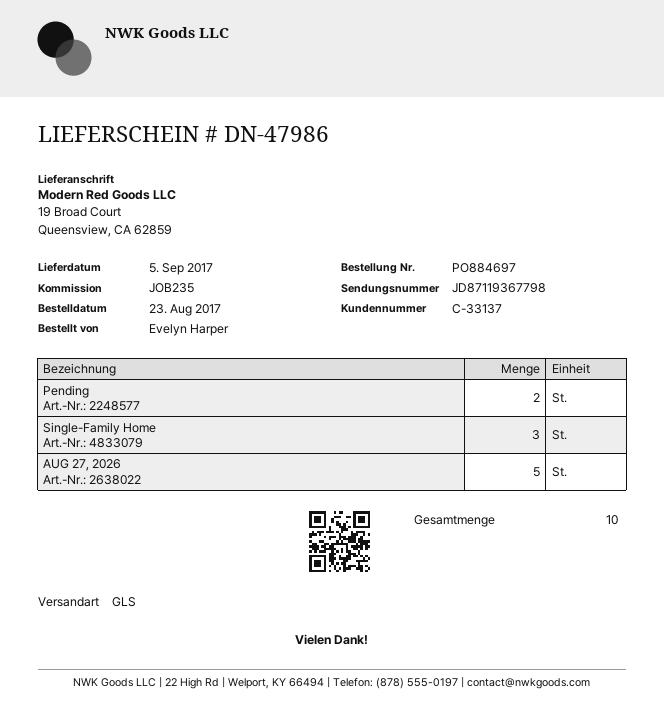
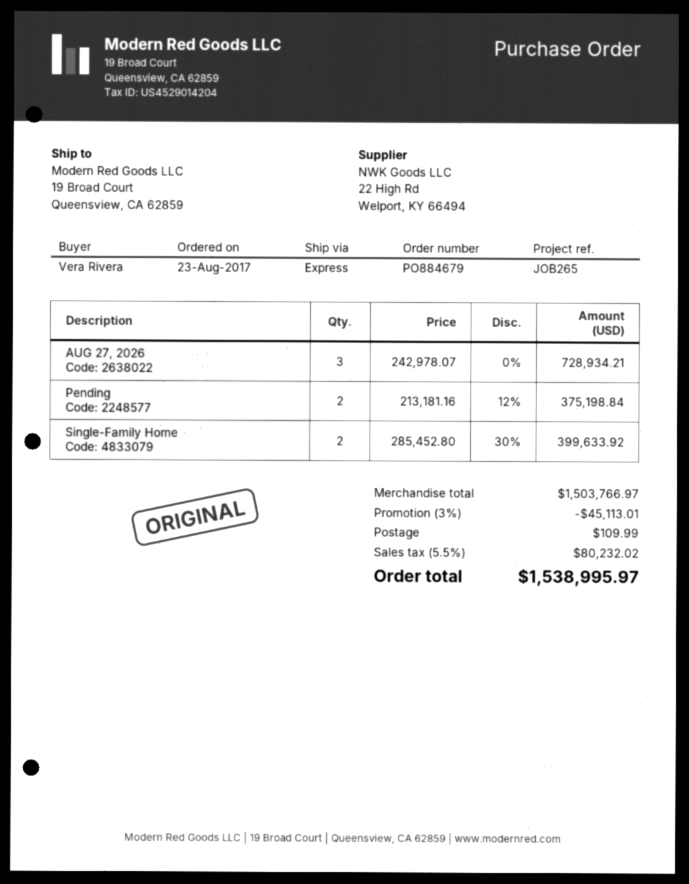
order number: PO884697 -> PO884679
reference: JOB235 -> JOB265
ordered by: Evelyn Harper -> Vera Rivera
shipping method: GLS -> express
Single-Family Home: 3 -> 2
AUG 27, 2026: 5 -> 3

